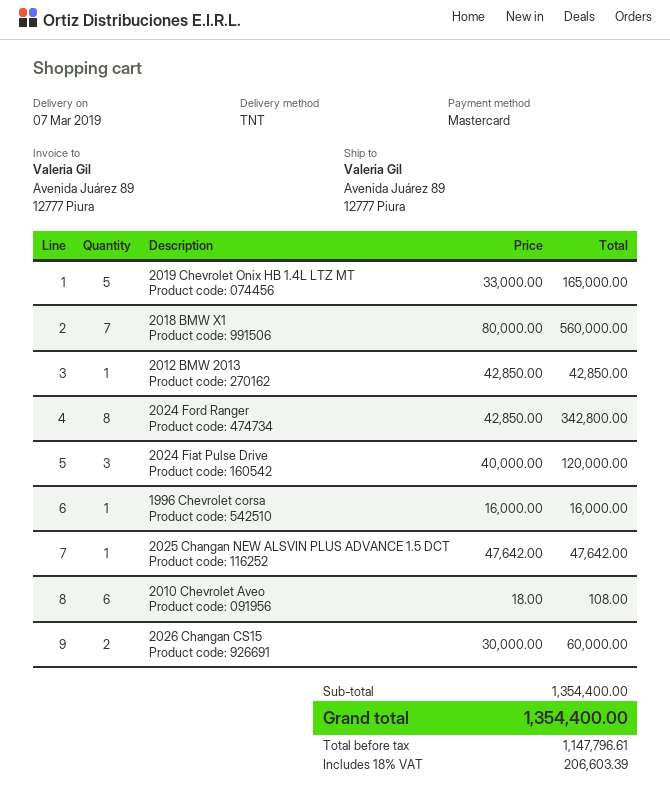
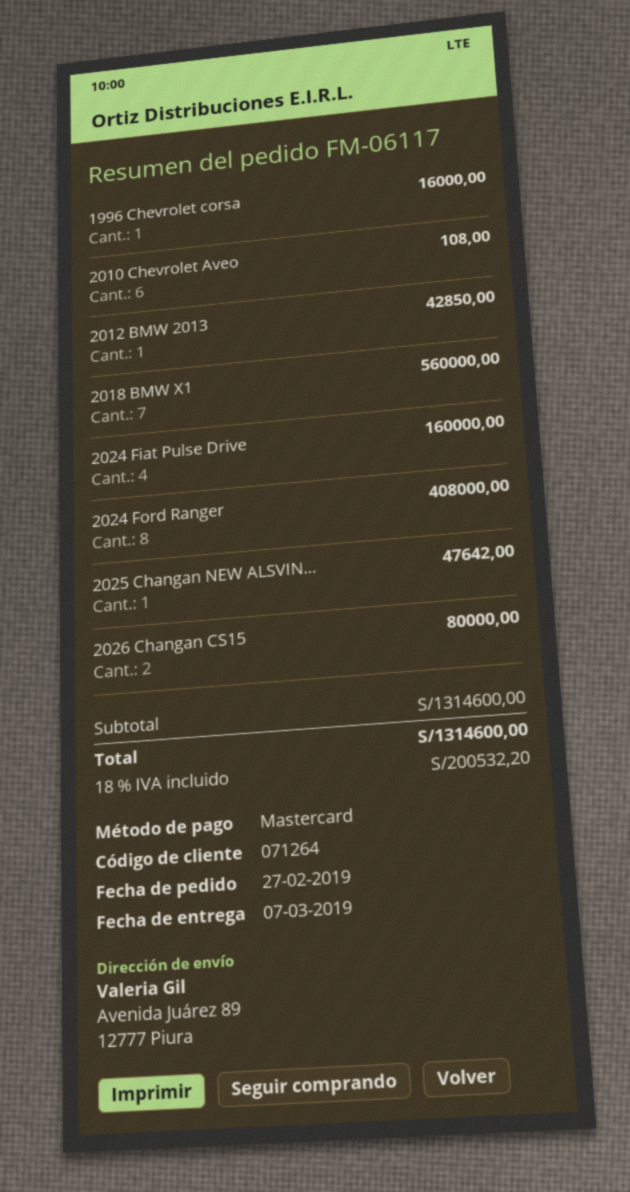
2019 Chevrolet Onix HB 1.4L LTZ MT: 5 for 165000.00 -> none
2024 Ford Ranger: 8 for 342800.00 -> 8 for 408000.00
2024 Fiat Pulse Drive: 3 for 120000.00 -> 4 for 160000.00
2026 Changan CS15: 2 for 60000.00 -> 2 for 80000.00
subtotal: 1354400.00 -> 1314600.00
tax: 18% = 206603.39 -> 18% = 200532.20
total: 1354400.00 -> 1314600.00

